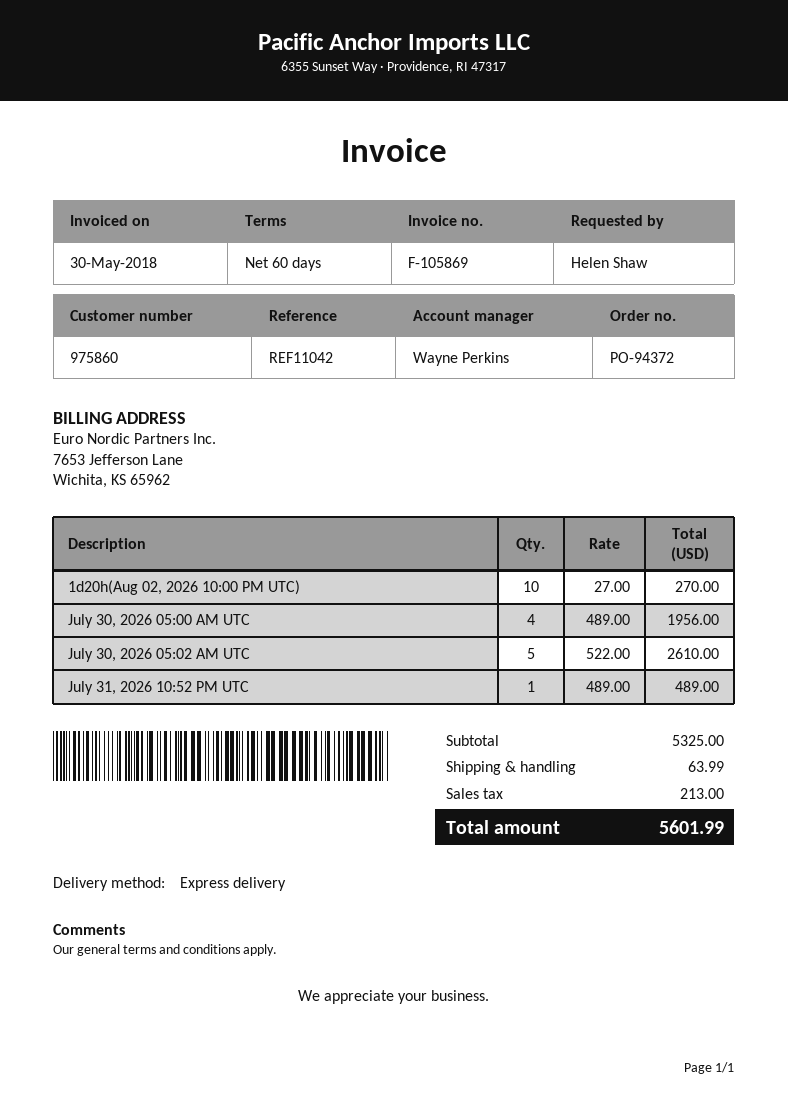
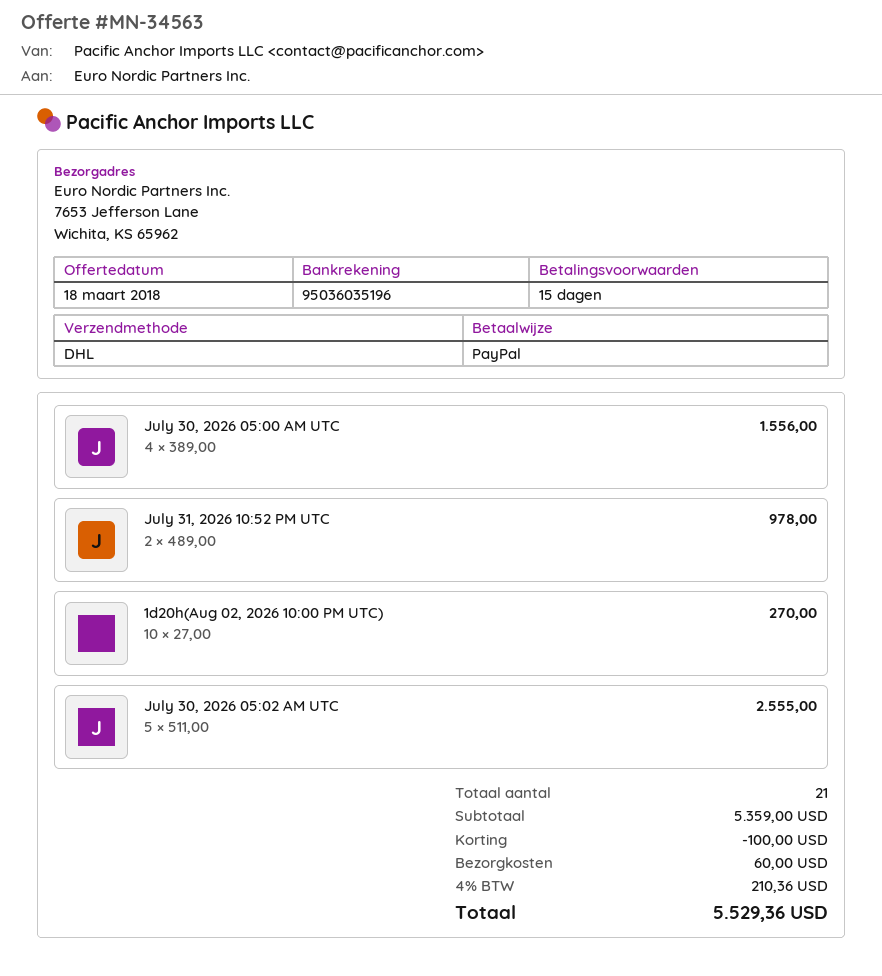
payment terms: 60 days -> 15 days
shipping method: express -> DHL
July 30, 2026 05:00 AM UTC: 4 x 489.00 = 1956.00 -> 4 x 389.00 = 1556.00
July 30, 2026 05:02 AM UTC: 5 x 522.00 = 2610.00 -> 5 x 511.00 = 2555.00
July 31, 2026 10:52 PM UTC: 1 x 489.00 = 489.00 -> 2 x 489.00 = 978.00
subtotal: 5325.00 -> 5359.00
discount: none -> 100.00
shipping: 63.99 -> 60.00
tax: 213.00 -> 210.36
total: 5601.99 -> 5529.36

